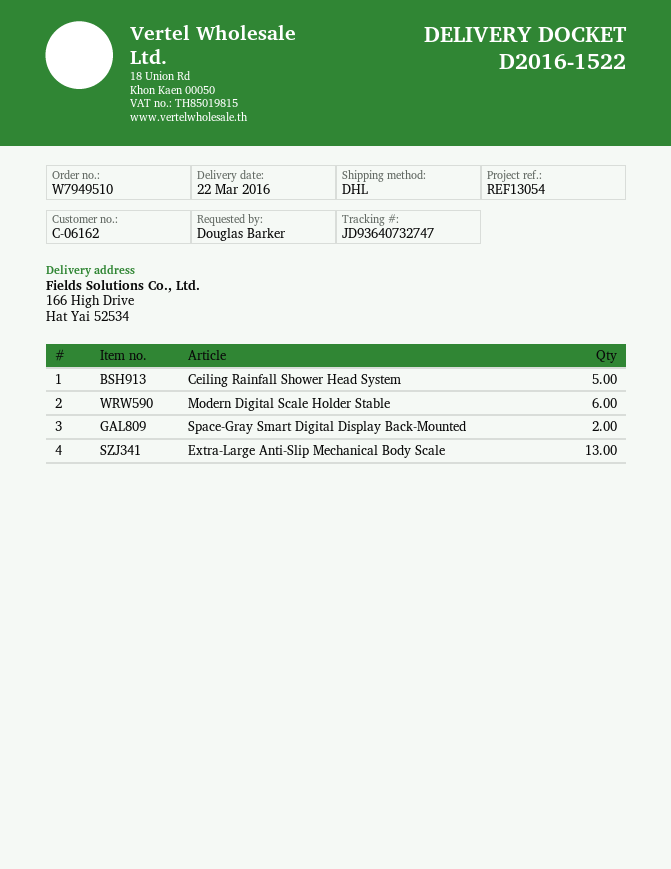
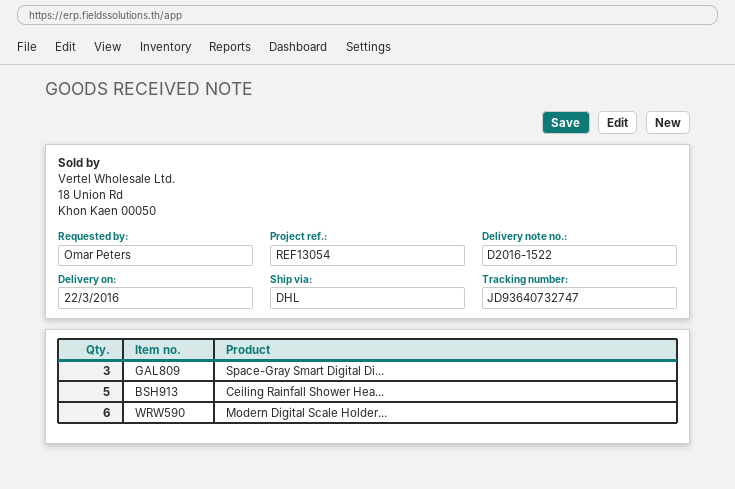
ordered by: Douglas Barker -> Omar Peters
Space-Gray Smart Digital Display Back-Mounted: 2 -> 3
Extra-Large Anti-Slip Mechanical Body Scale: 13 -> none

